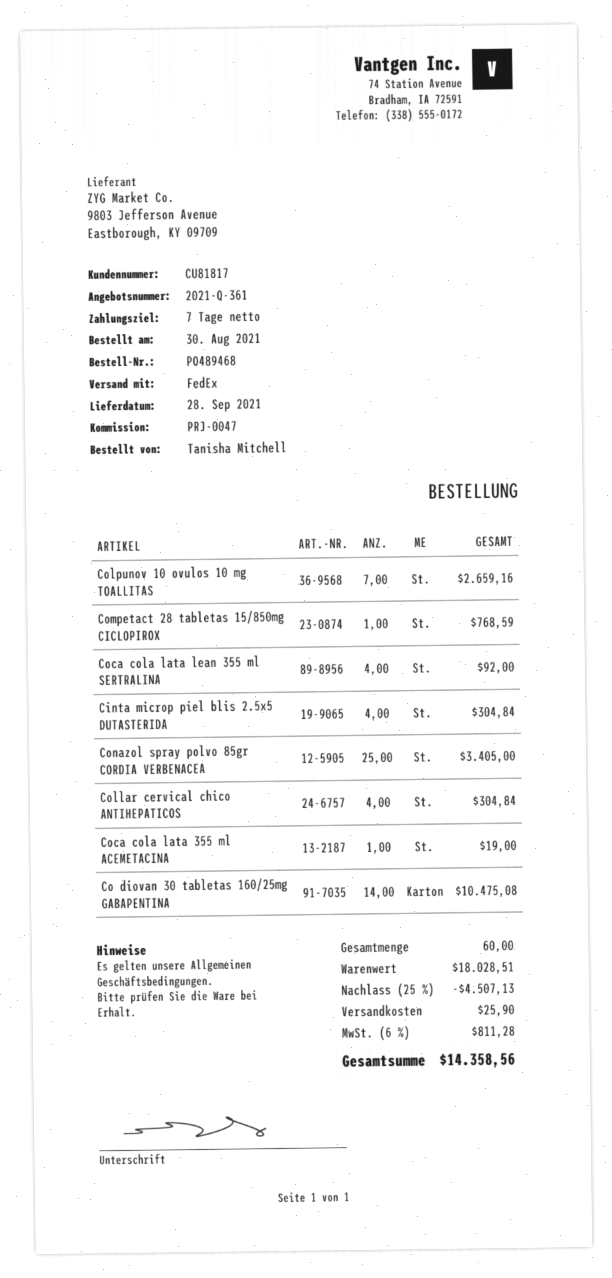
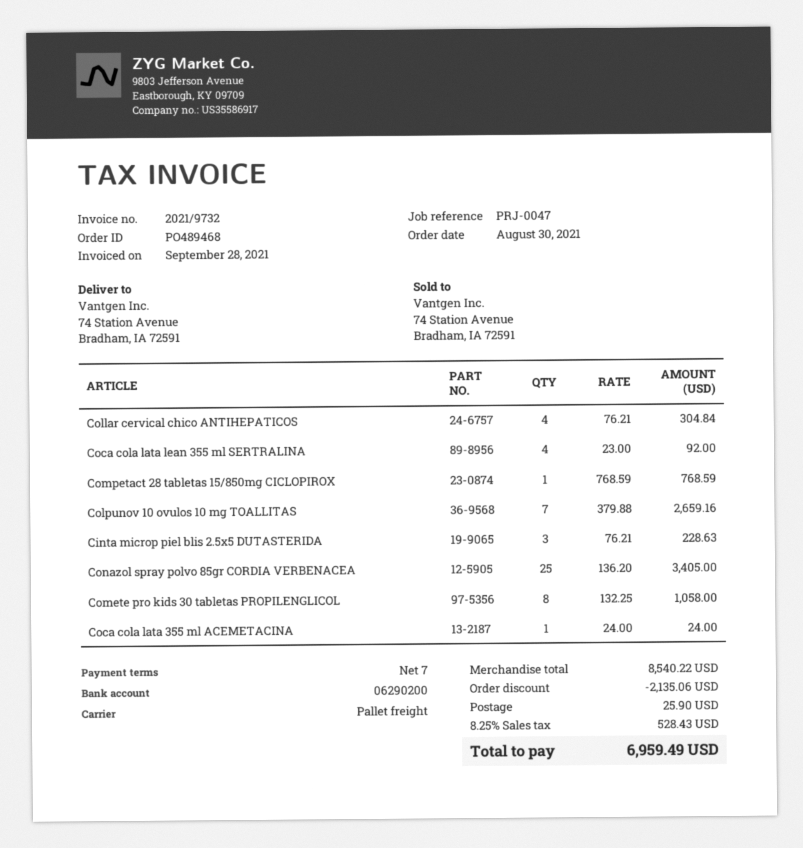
shipping method: FedEx -> pallet freight
Cinta microp piel blis 2.5x5 DUTASTERIDA: 4 for 304.84 -> 3 for 228.63
Coca cola lata 355 ml ACEMETACINA: 1 for 19.00 -> 1 for 24.00
Co diovan 30 tabletas 160/25mg GABAPENTINA: 14 for 10475.08 -> none
Comete pro kids 30 tabletas PROPILENGLICOL: none -> 8 for 1058.00
subtotal: 18028.51 -> 8540.22
discount: 4507.13 -> 2135.06
tax: 6% = 811.28 -> 8.25% = 528.43
total: 14358.56 -> 6959.49

